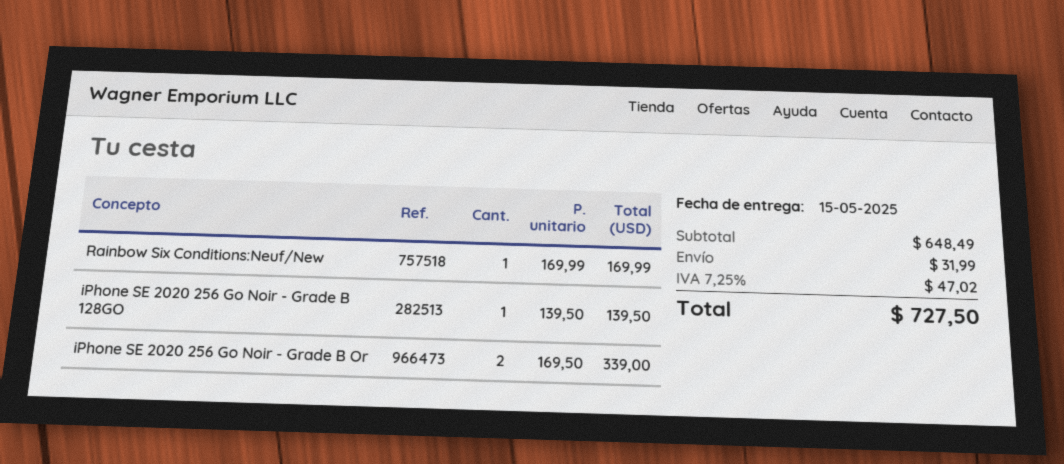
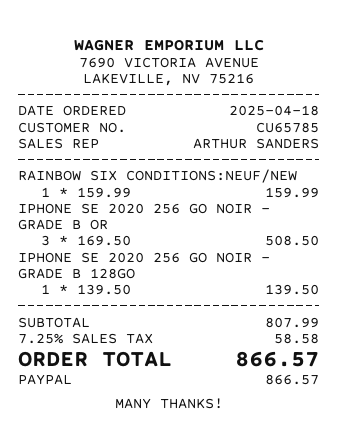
Rainbow Six Conditions:Neuf/New: 1 x 169.99 = 169.99 -> 1 x 159.99 = 159.99
iPhone SE 2020 256 Go Noir - Grade B Or: 2 x 169.50 = 339.00 -> 3 x 169.50 = 508.50
subtotal: 648.49 -> 807.99
shipping: 31.99 -> none
tax: 7.25% = 47.02 -> 7.25% = 58.58
total: 727.50 -> 866.57

